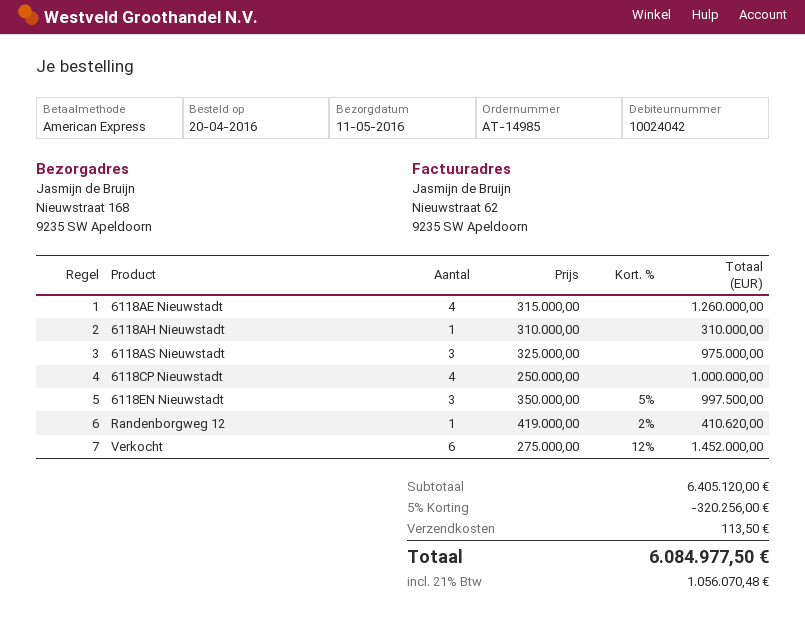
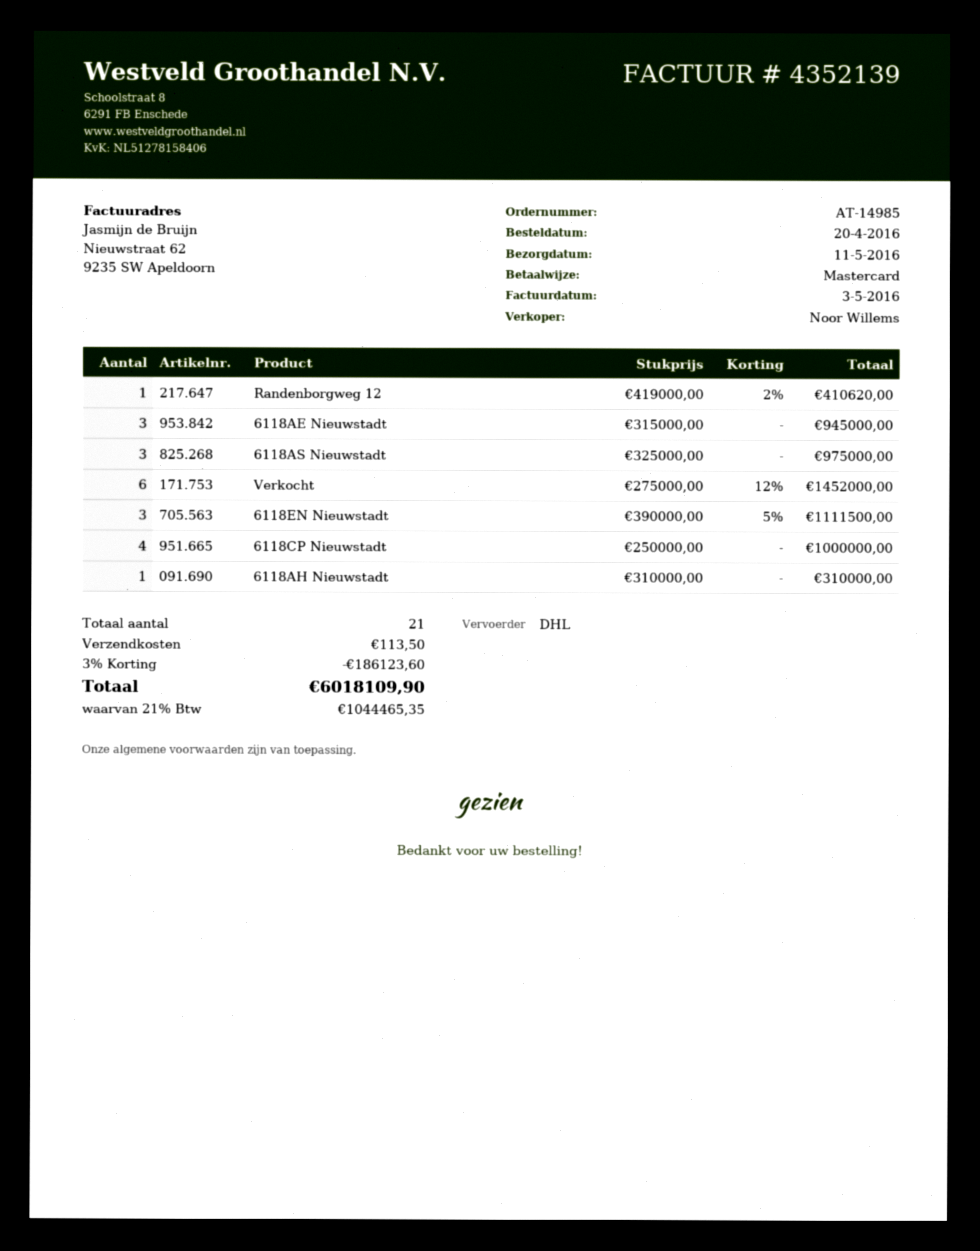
payment method: American Express -> Mastercard
6118AE Nieuwstadt: 4 x 315000.00 = 1260000.00 -> 3 x 315000.00 = 945000.00
6118EN Nieuwstadt: 3 x 350000.00 - 5% = 997500.00 -> 3 x 390000.00 - 5% = 1111500.00
discount: 5% = 320256.00 -> 3% = 186123.60
tax: 21% = 1056070.48 -> 21% = 1044465.35
total: 6084977.50 -> 6018109.90

